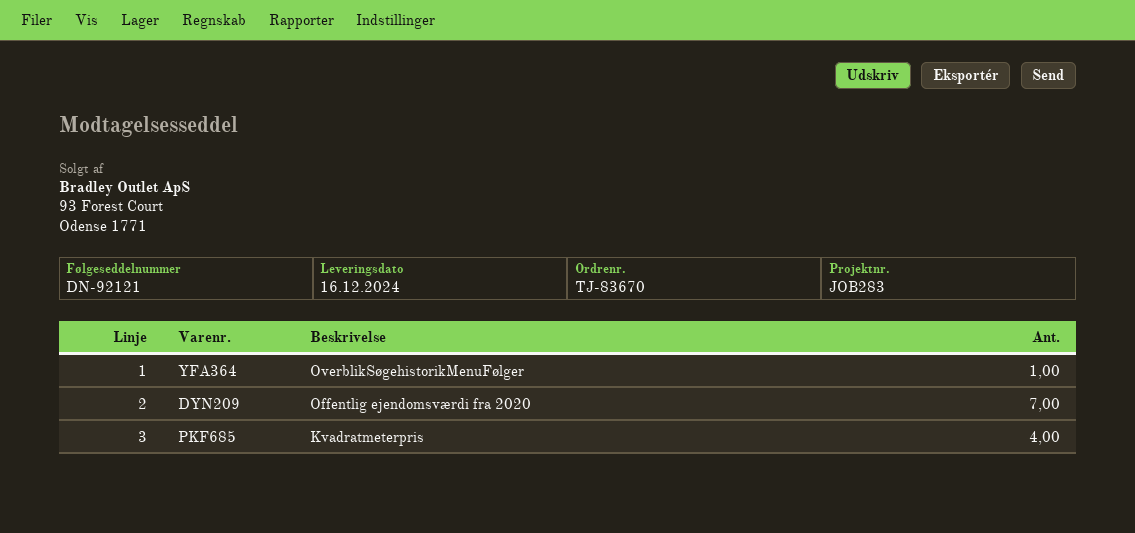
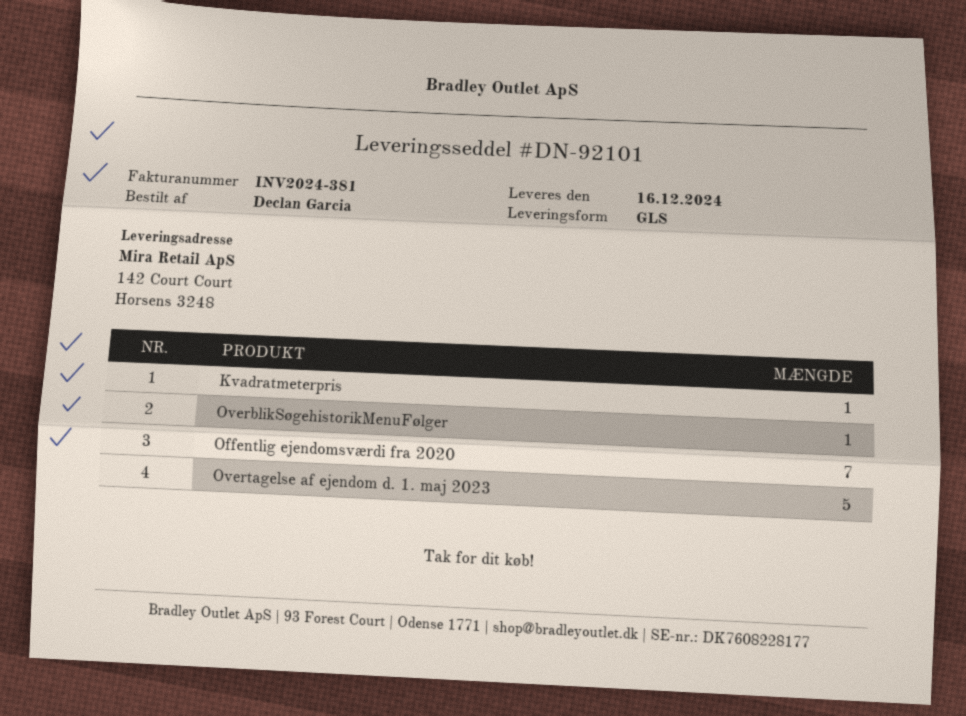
delivery note number: DN-92121 -> DN-92101
Kvadratmeterpris: 4 -> 1
Overtagelse af ejendom d. 1. maj 2023: none -> 5

